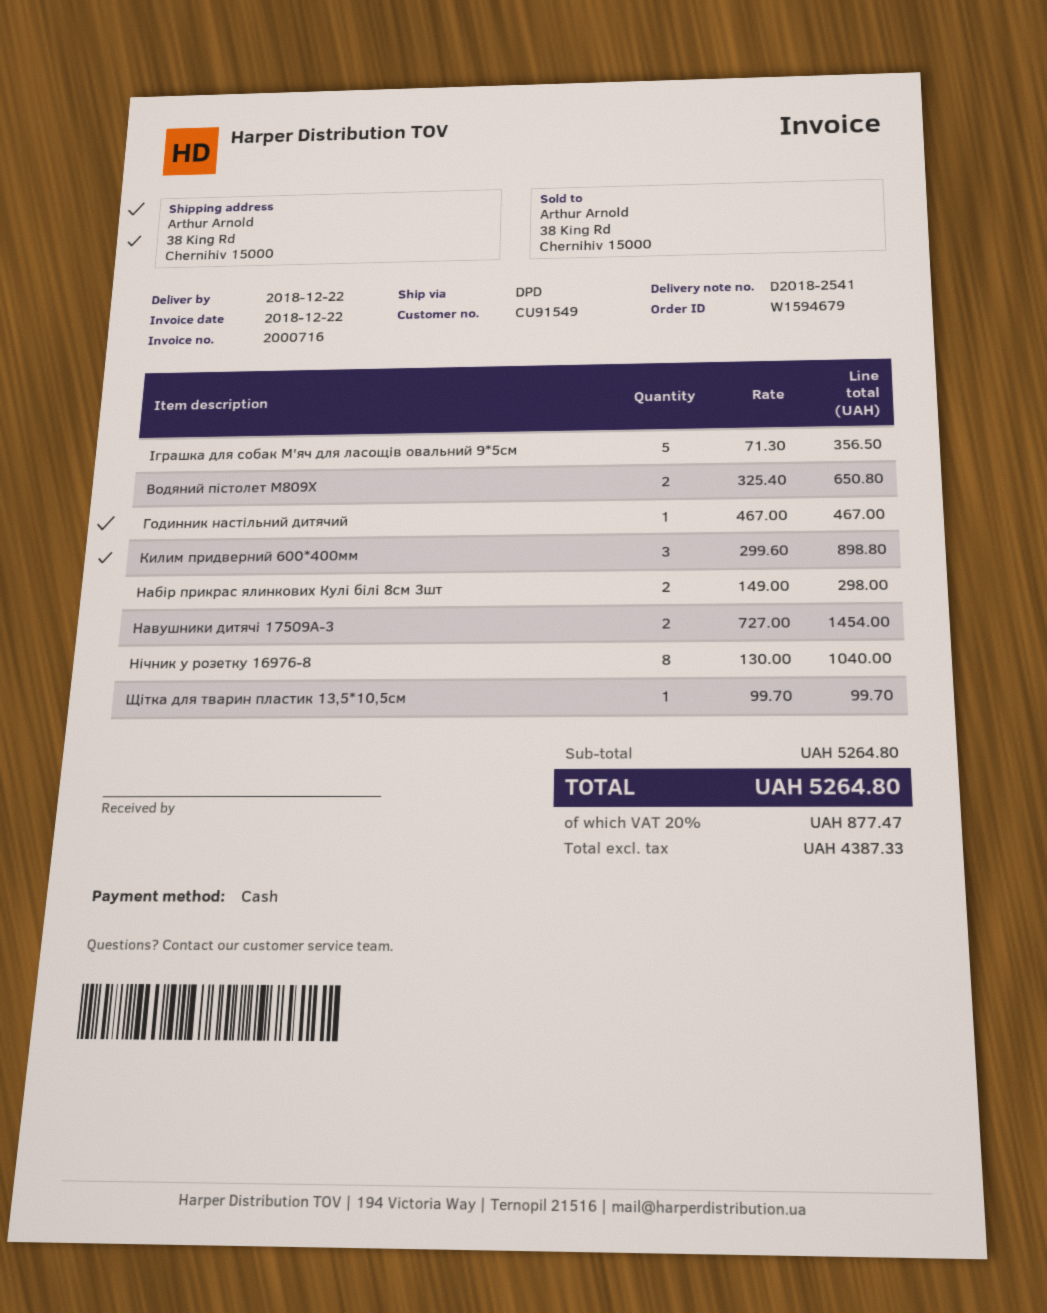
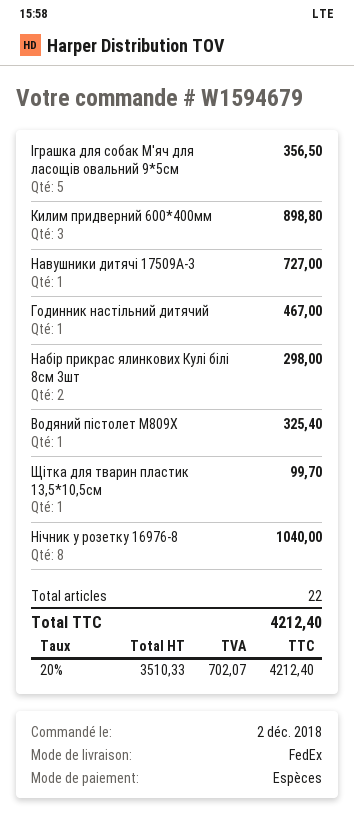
shipping method: DPD -> FedEx
Водяний пістолет M809X: 2 for 650.80 -> 1 for 325.40
Навушники дитячі 17509A-3: 2 for 1454.00 -> 1 for 727.00
net: 4387.33 -> 3510.33
tax: 20% = 877.47 -> 20% = 702.07
total: 5264.80 -> 4212.40

